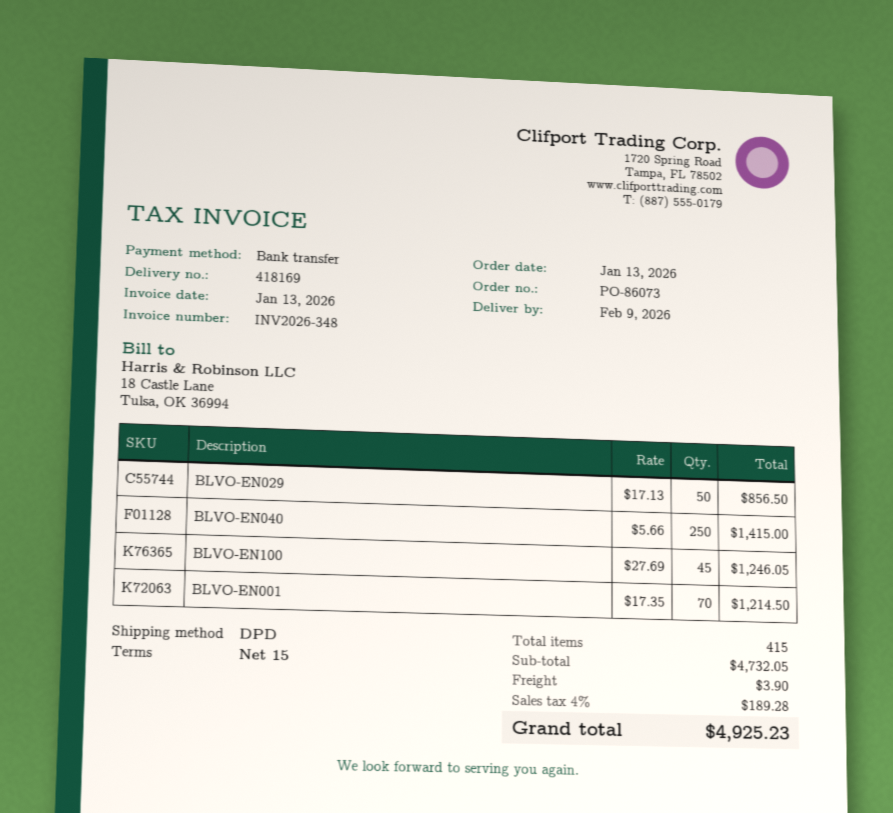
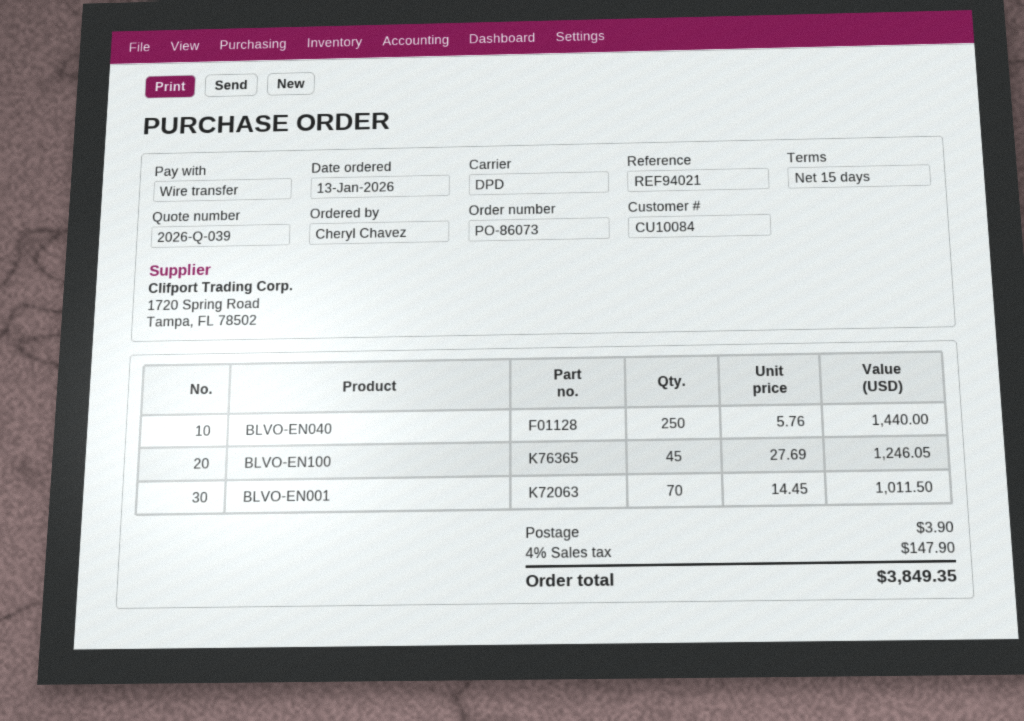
BLVO-EN029: 50 x 17.13 = 856.50 -> none
BLVO-EN040: 250 x 5.66 = 1415.00 -> 250 x 5.76 = 1440.00
BLVO-EN001: 70 x 17.35 = 1214.50 -> 70 x 14.45 = 1011.50
tax: 4% = 189.28 -> 4% = 147.90
total: 4925.23 -> 3849.35

